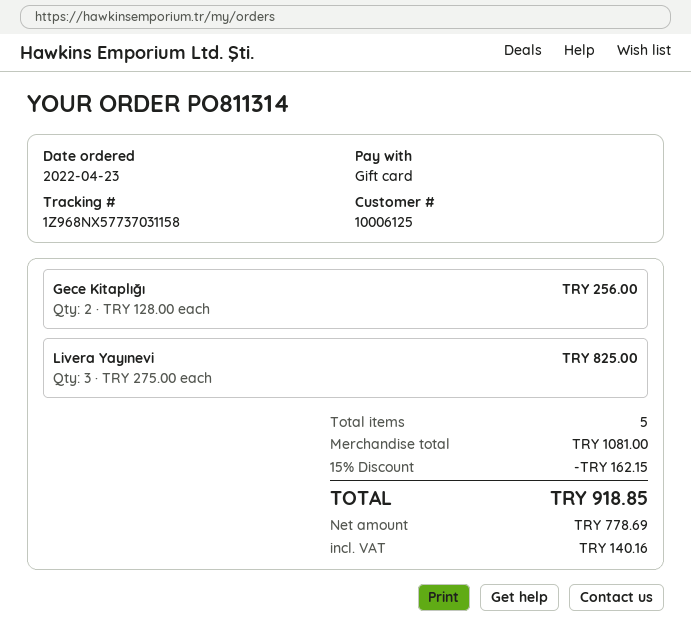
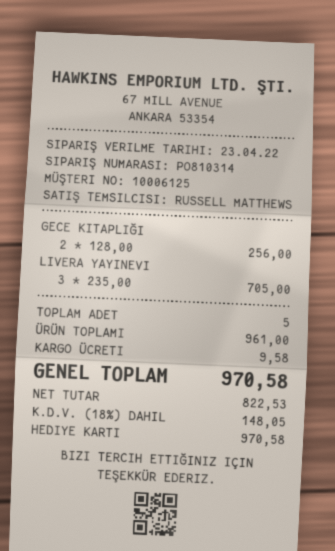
order number: PO811314 -> PO810314
Livera Yayınevi: 3 x 275.00 = 825.00 -> 3 x 235.00 = 705.00
subtotal: 1081.00 -> 961.00
discount: 15% = 162.15 -> none
shipping: none -> 9.58
net: 778.69 -> 822.53
tax: 140.16 -> 148.05
total: 918.85 -> 970.58

